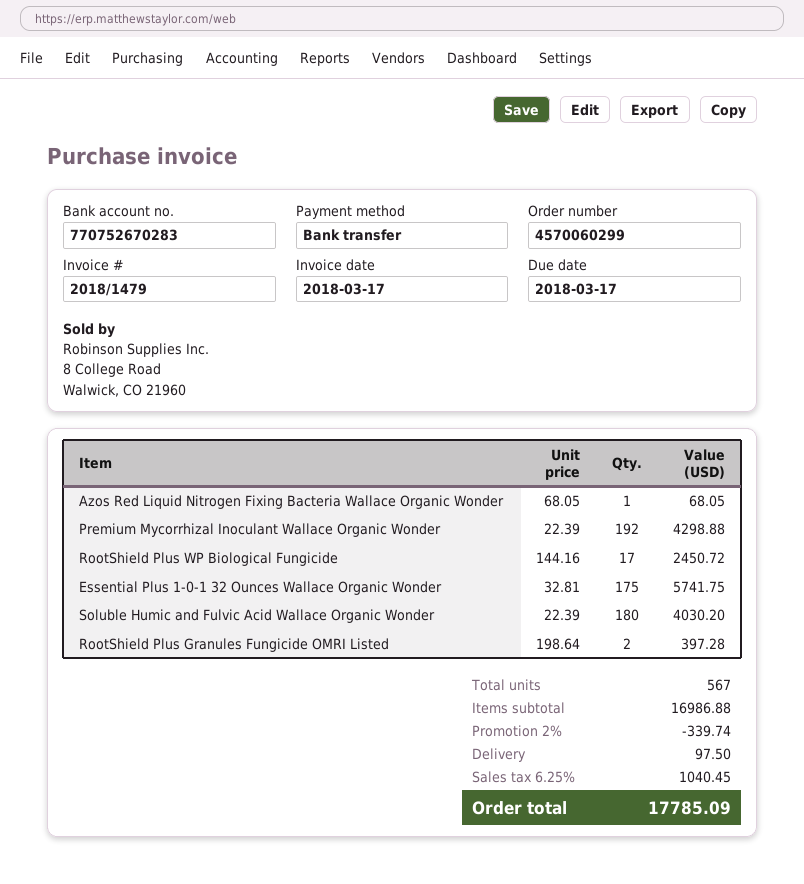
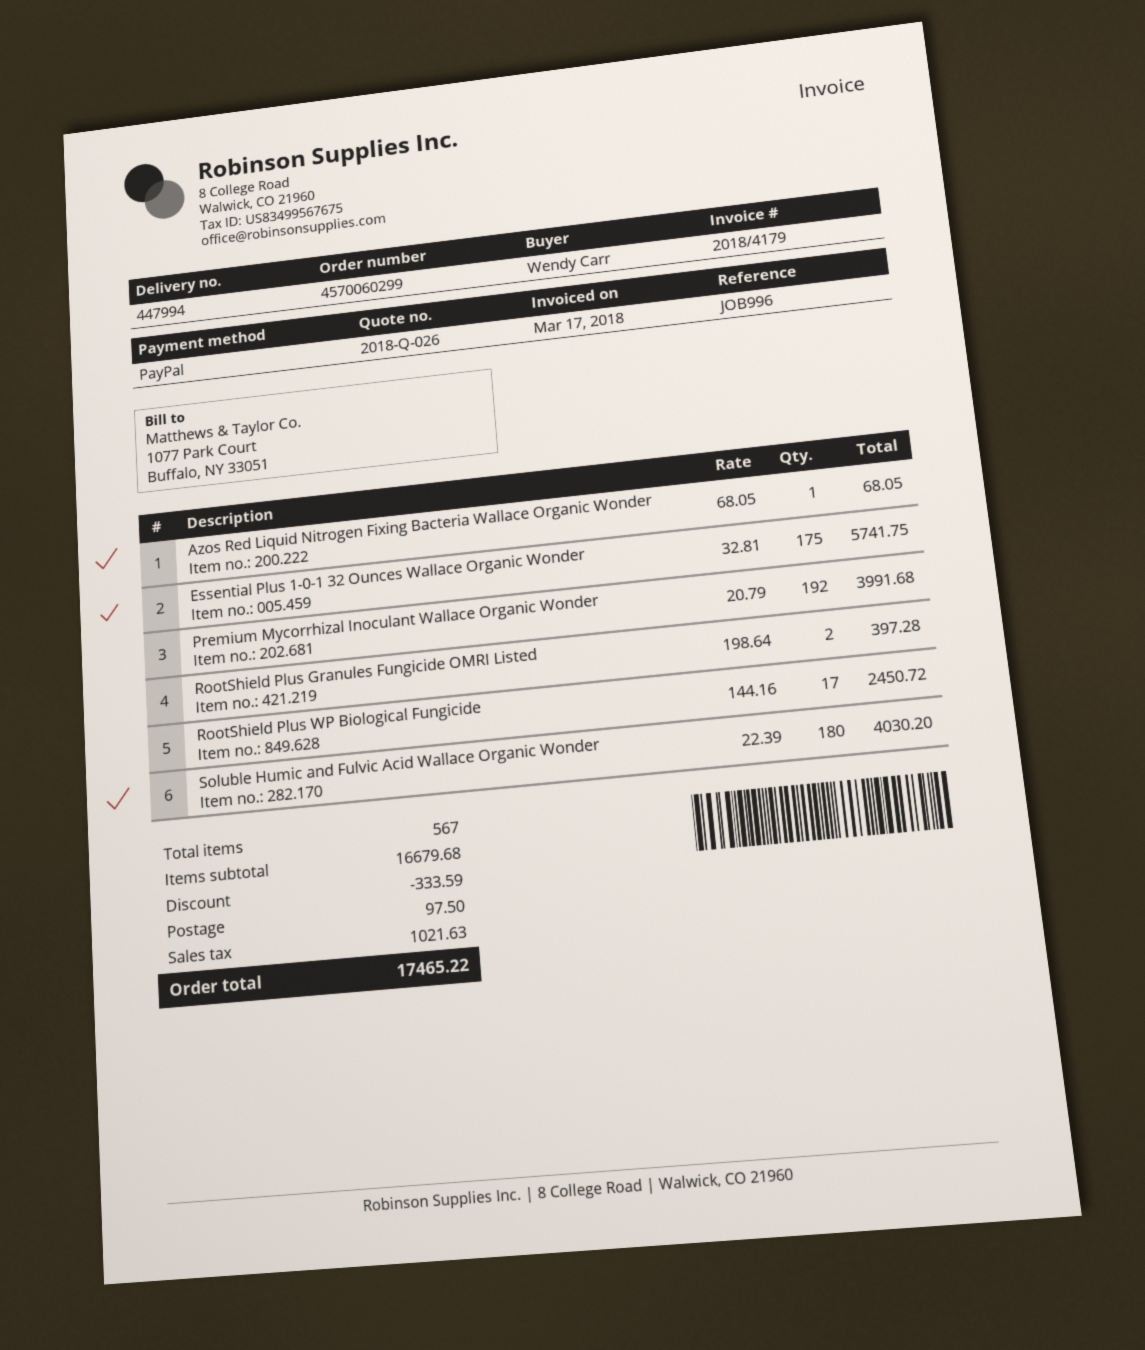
invoice number: 2018/1479 -> 2018/4179
payment method: bank transfer -> PayPal
Premium Mycorrhizal Inoculant Wallace Organic Wonder: 192 x 22.39 = 4298.88 -> 192 x 20.79 = 3991.68
subtotal: 16986.88 -> 16679.68
discount: 339.74 -> 333.59
tax: 1040.45 -> 1021.63
total: 17785.09 -> 17465.22

